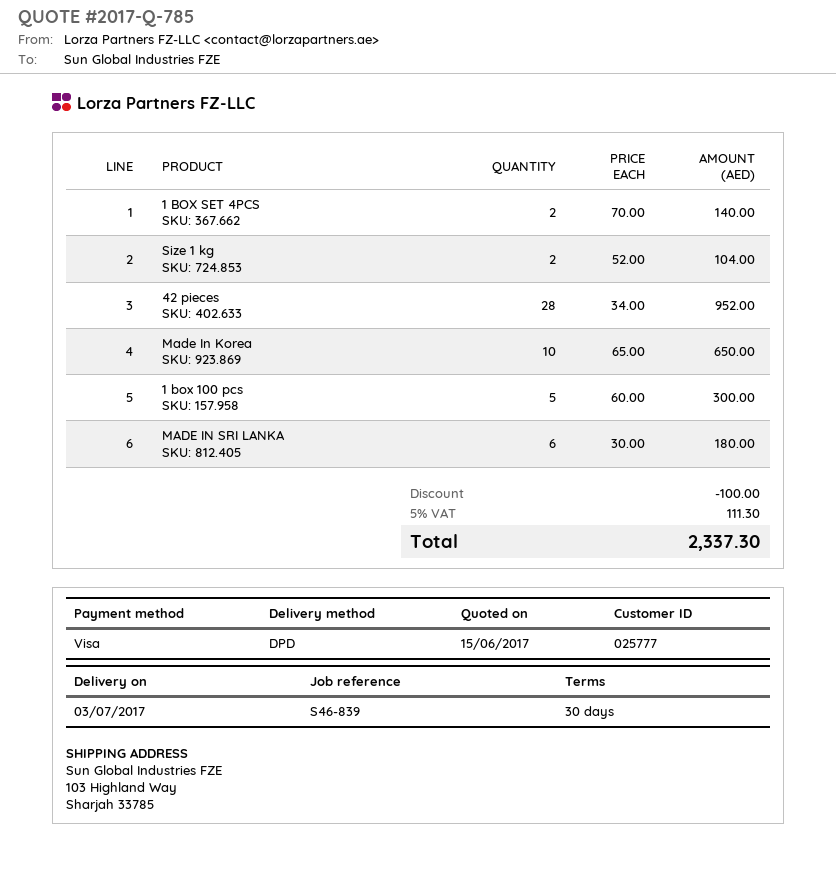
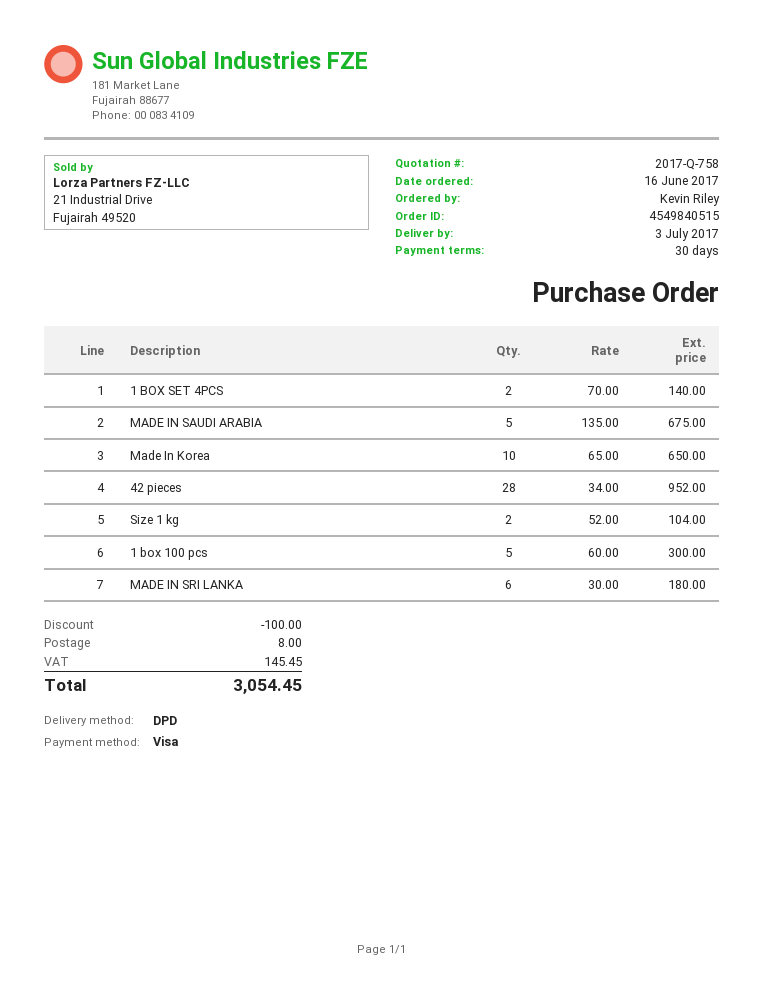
quote number: 2017-Q-785 -> 2017-Q-758
MADE IN SAUDI ARABIA: none -> 5 x 135.00 = 675.00
shipping: none -> 8.00
tax: 111.30 -> 145.45
total: 2337.30 -> 3054.45

